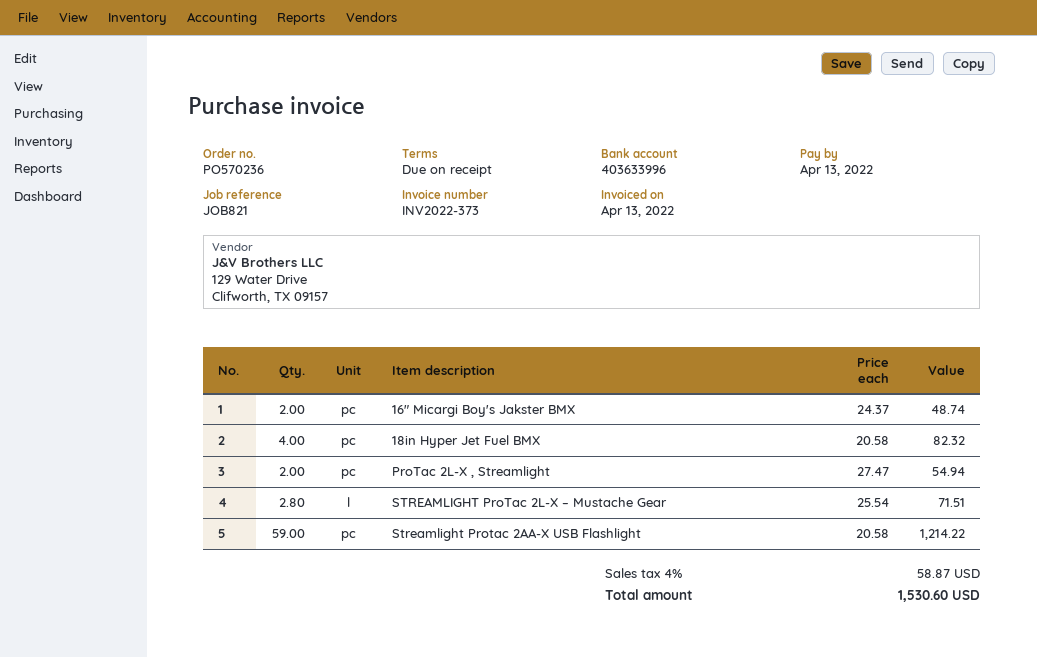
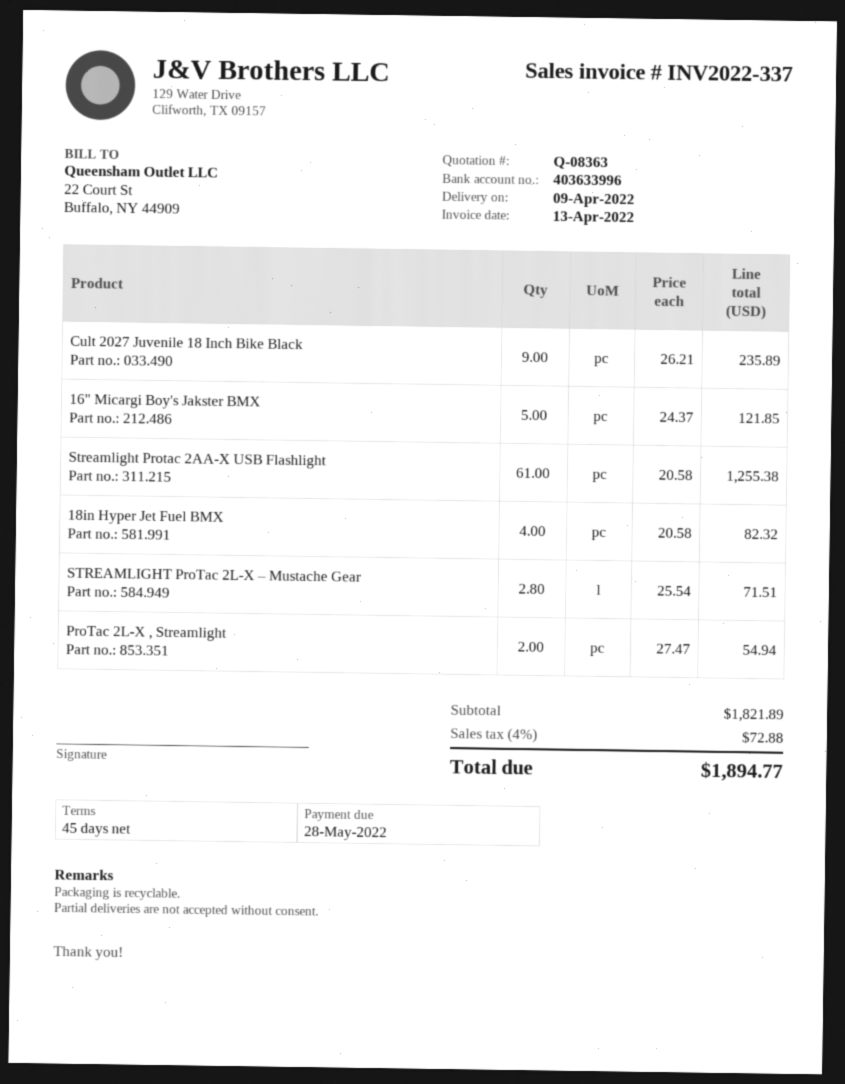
invoice number: INV2022-373 -> INV2022-337
payment terms: on receipt -> 45 days
due date: 2022-04-13 -> 2022-05-28
16" Micargi Boy's Jakster BMX: 2 x 24.37 = 48.74 -> 5 x 24.37 = 121.85
Streamlight Protac 2AA-X USB Flashlight: 59 x 20.58 = 1214.22 -> 61 x 20.58 = 1255.38
Cult 2027 Juvenile 18 Inch Bike Black: none -> 9 x 26.21 = 235.89
tax: 4% = 58.87 -> 4% = 72.88
total: 1530.60 -> 1894.77

